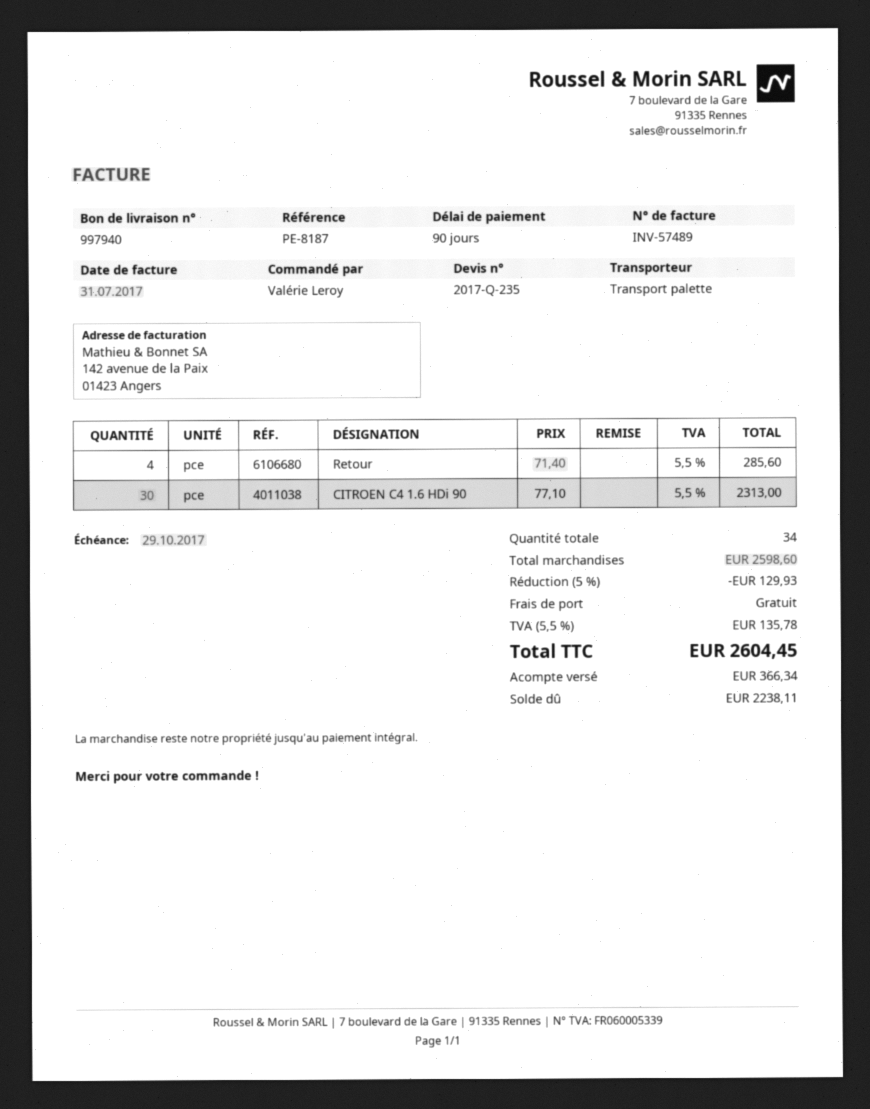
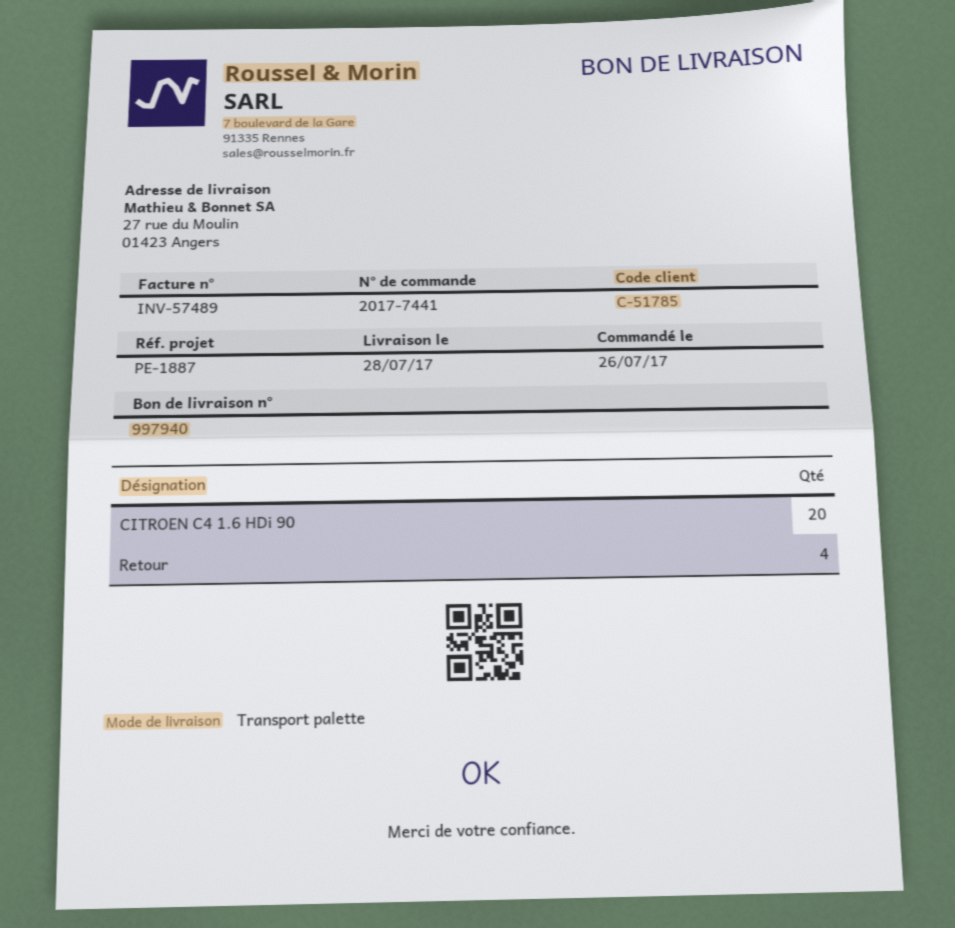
reference: PE-8187 -> PE-1887
CITROEN C4 1.6 HDi 90: 30 -> 20

